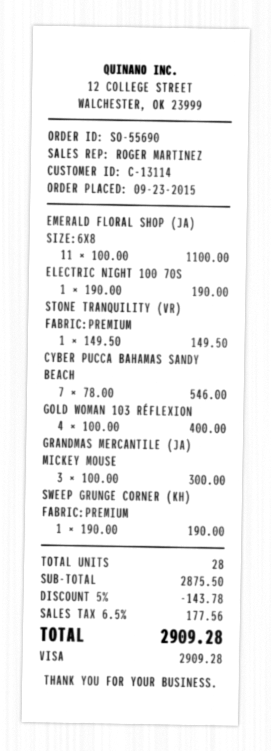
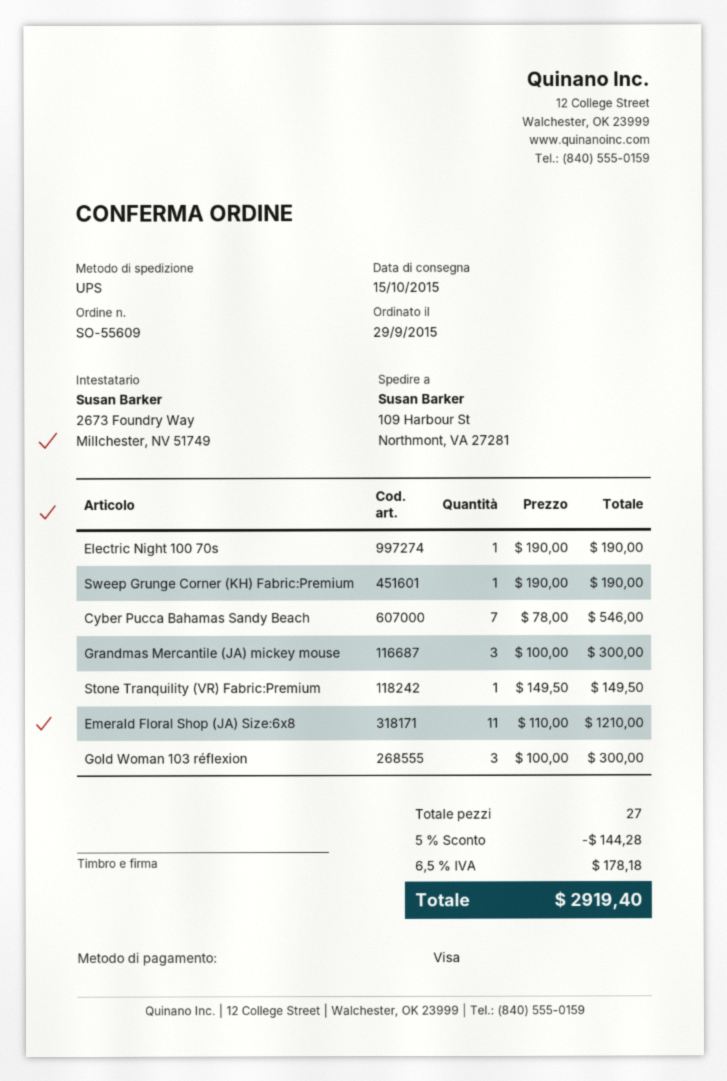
order number: SO-55690 -> SO-55609
order date: 2015-09-23 -> 2015-09-29
EMERALD FLORAL SHOP (JA) SIZE:6X8: 11 x 100.00 = 1100.00 -> 11 x 110.00 = 1210.00
GOLD WOMAN 103 RÉFLEXION: 4 x 100.00 = 400.00 -> 3 x 100.00 = 300.00
total quantity: 28 -> 27
discount: 5% = 143.78 -> 5% = 144.28
tax: 6.5% = 177.56 -> 6.5% = 178.18
total: 2909.28 -> 2919.40

